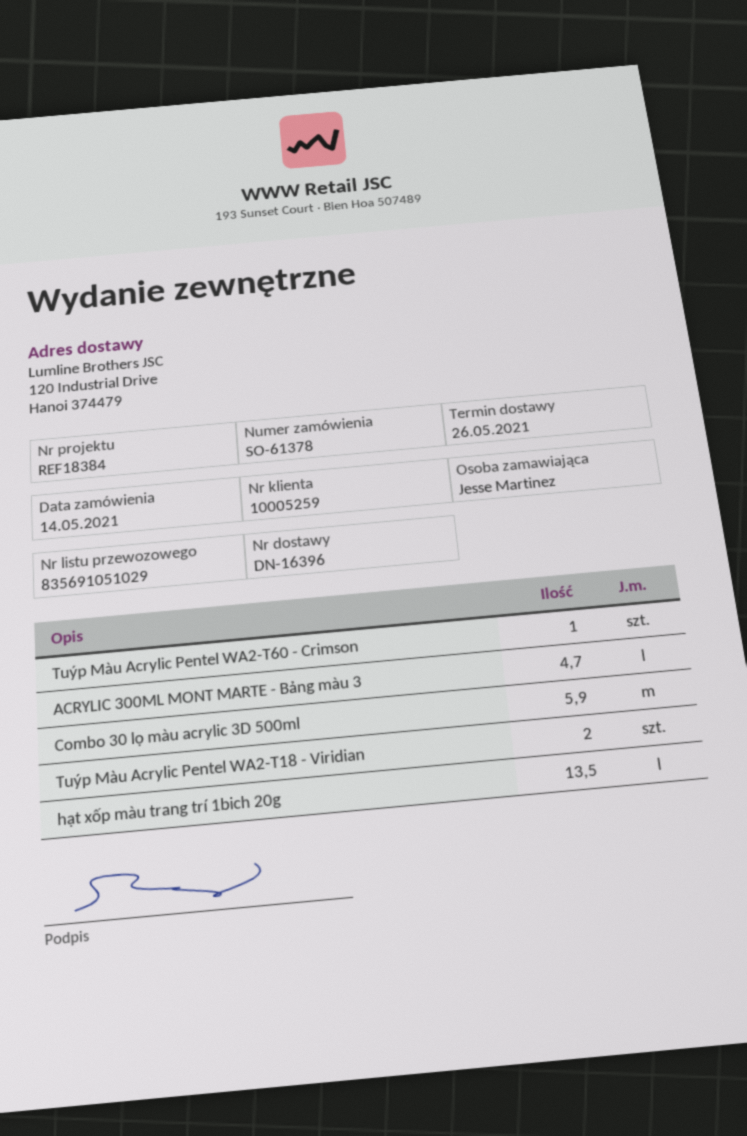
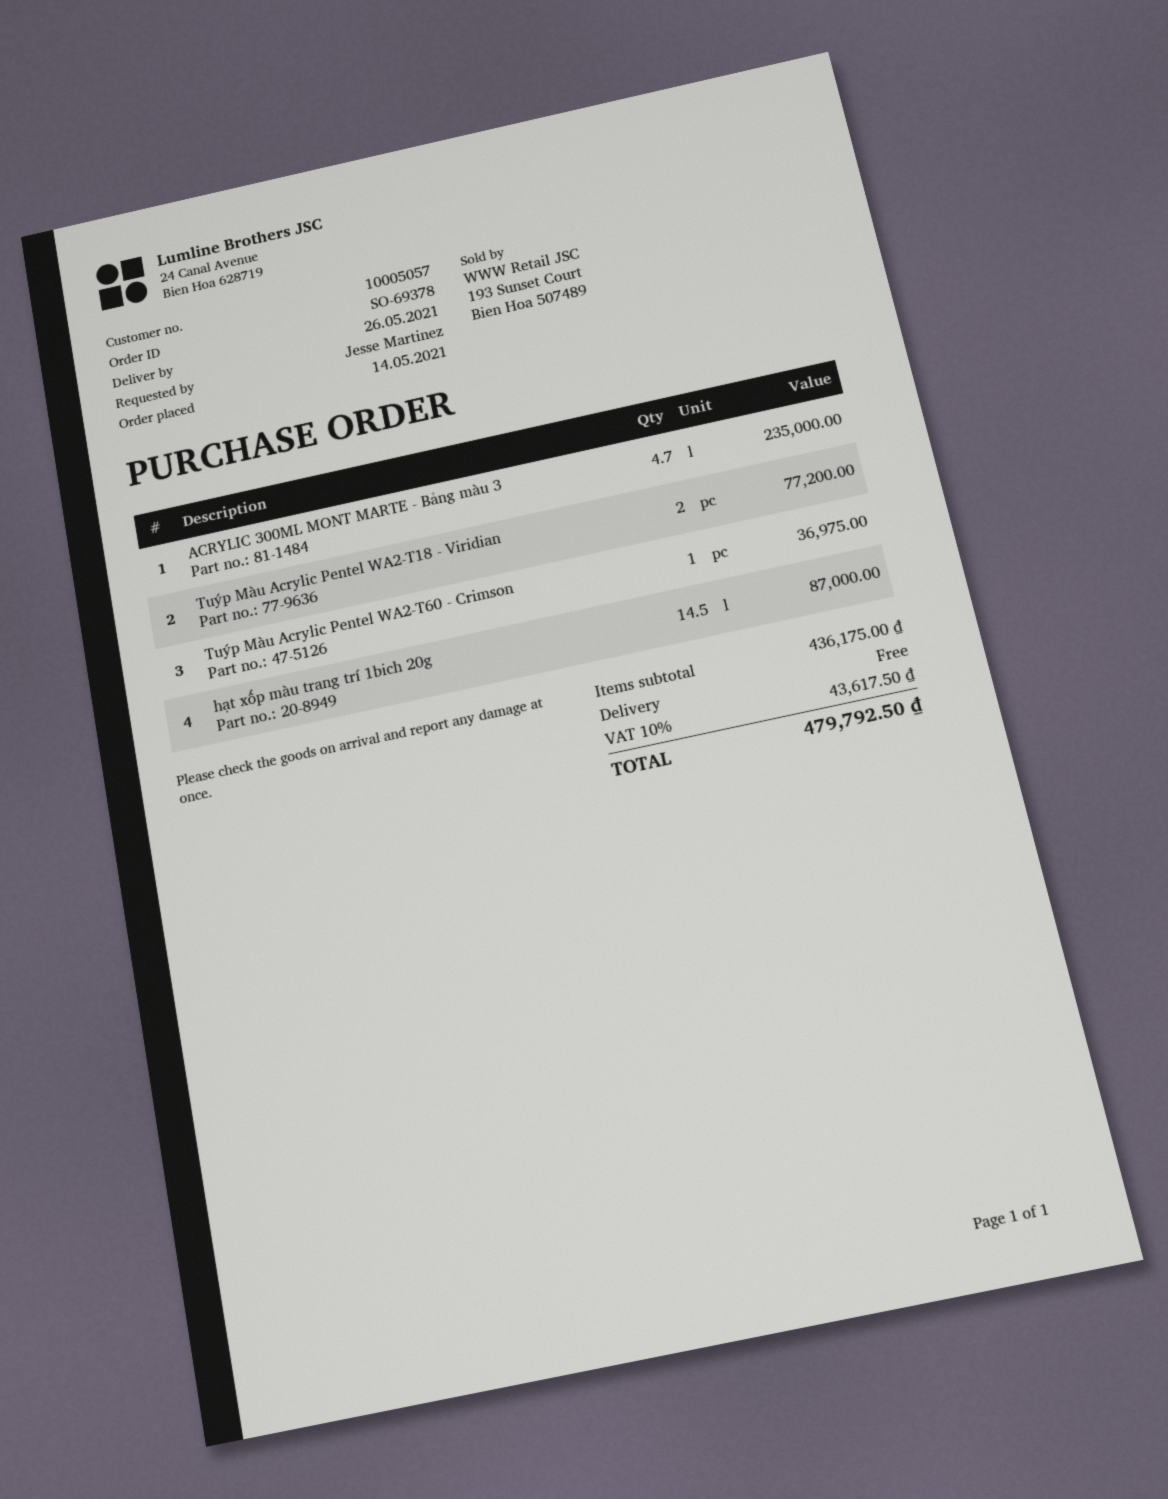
order number: SO-61378 -> SO-69378
customer number: 10005259 -> 10005057
Combo 30 lọ màu acrylic 3D 500ml: 5.9 -> none
hạt xốp màu trang trí 1bich 20g: 13.5 -> 14.5

